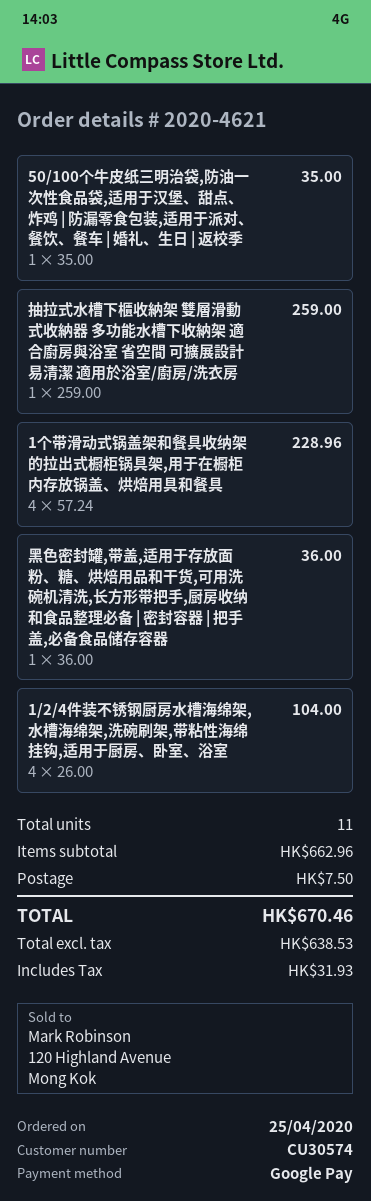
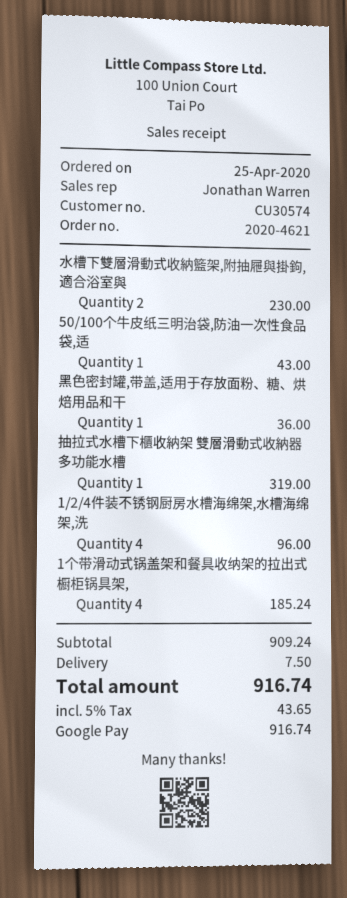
50/100个牛皮纸三明治袋,防油一次性食品袋,适用于汉堡、甜点、炸鸡 | 防漏零食包装,适用于派对、餐饮、餐车 | 婚礼、生日 | 返校季: 1 for 35.00 -> 1 for 43.00
抽拉式水槽下櫃收納架 雙層滑動式收納器 多功能水槽下收納架 適合廚房與浴室 省空間 可擴展設計 易清潔 適用於浴室/廚房/洗衣房: 1 for 259.00 -> 1 for 319.00
1个带滑动式锅盖架和餐具收纳架的拉出式橱柜锅具架,用于在橱柜内存放锅盖、烘焙用具和餐具: 4 for 228.96 -> 4 for 185.24
1/2/4件装不锈钢厨房水槽海绵架,水槽海绵架,洗碗刷架,带粘性海绵挂钩,适用于厨房、卧室、浴室: 4 for 104.00 -> 4 for 96.00
水槽下雙層滑動式收納籃架,附抽屜與掛鉤,適合浴室與: none -> 2 for 230.00
subtotal: 662.96 -> 909.24
tax: 31.93 -> 43.65
total: 670.46 -> 916.74

